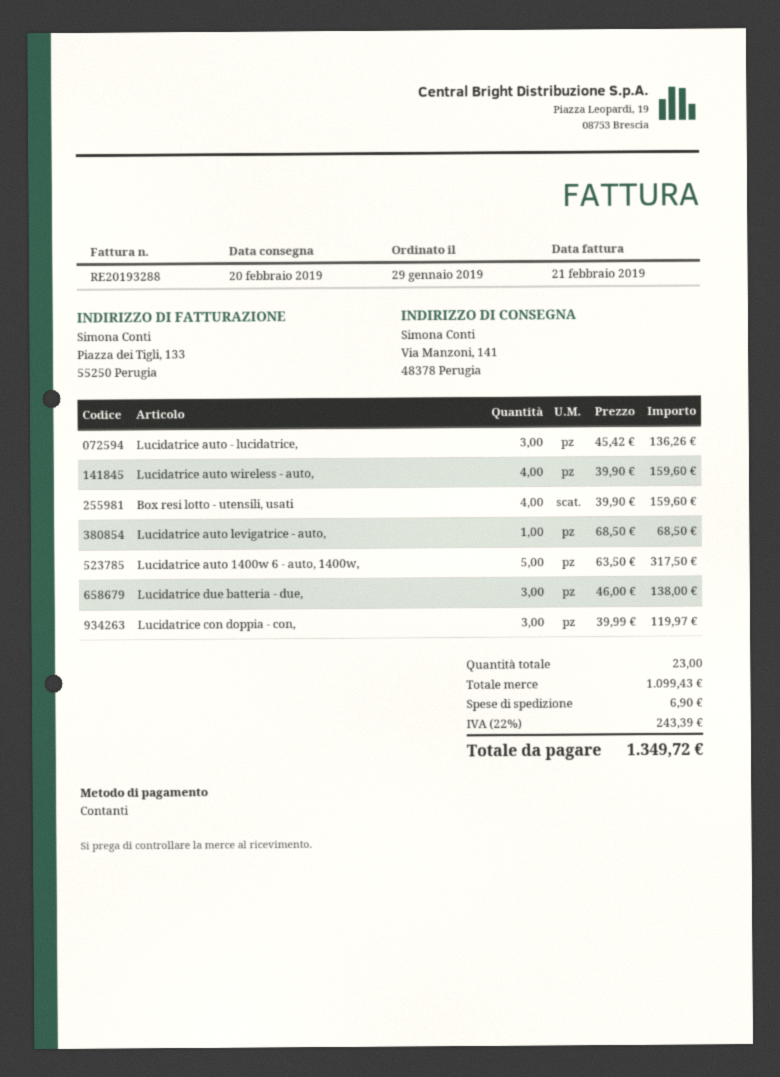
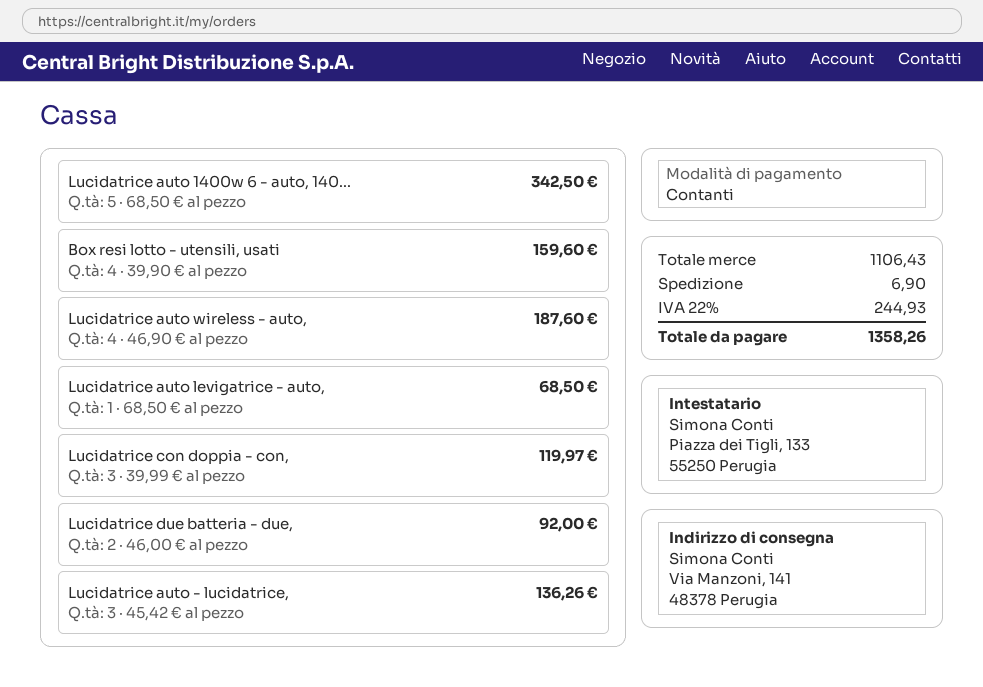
Lucidatrice auto wireless - auto,: 4 x 39.90 = 159.60 -> 4 x 46.90 = 187.60
Lucidatrice auto 1400w 6 - auto, 1400w,: 5 x 63.50 = 317.50 -> 5 x 68.50 = 342.50
Lucidatrice due batteria - due,: 3 x 46.00 = 138.00 -> 2 x 46.00 = 92.00
subtotal: 1099.43 -> 1106.43
tax: 22% = 243.39 -> 22% = 244.93
total: 1349.72 -> 1358.26

